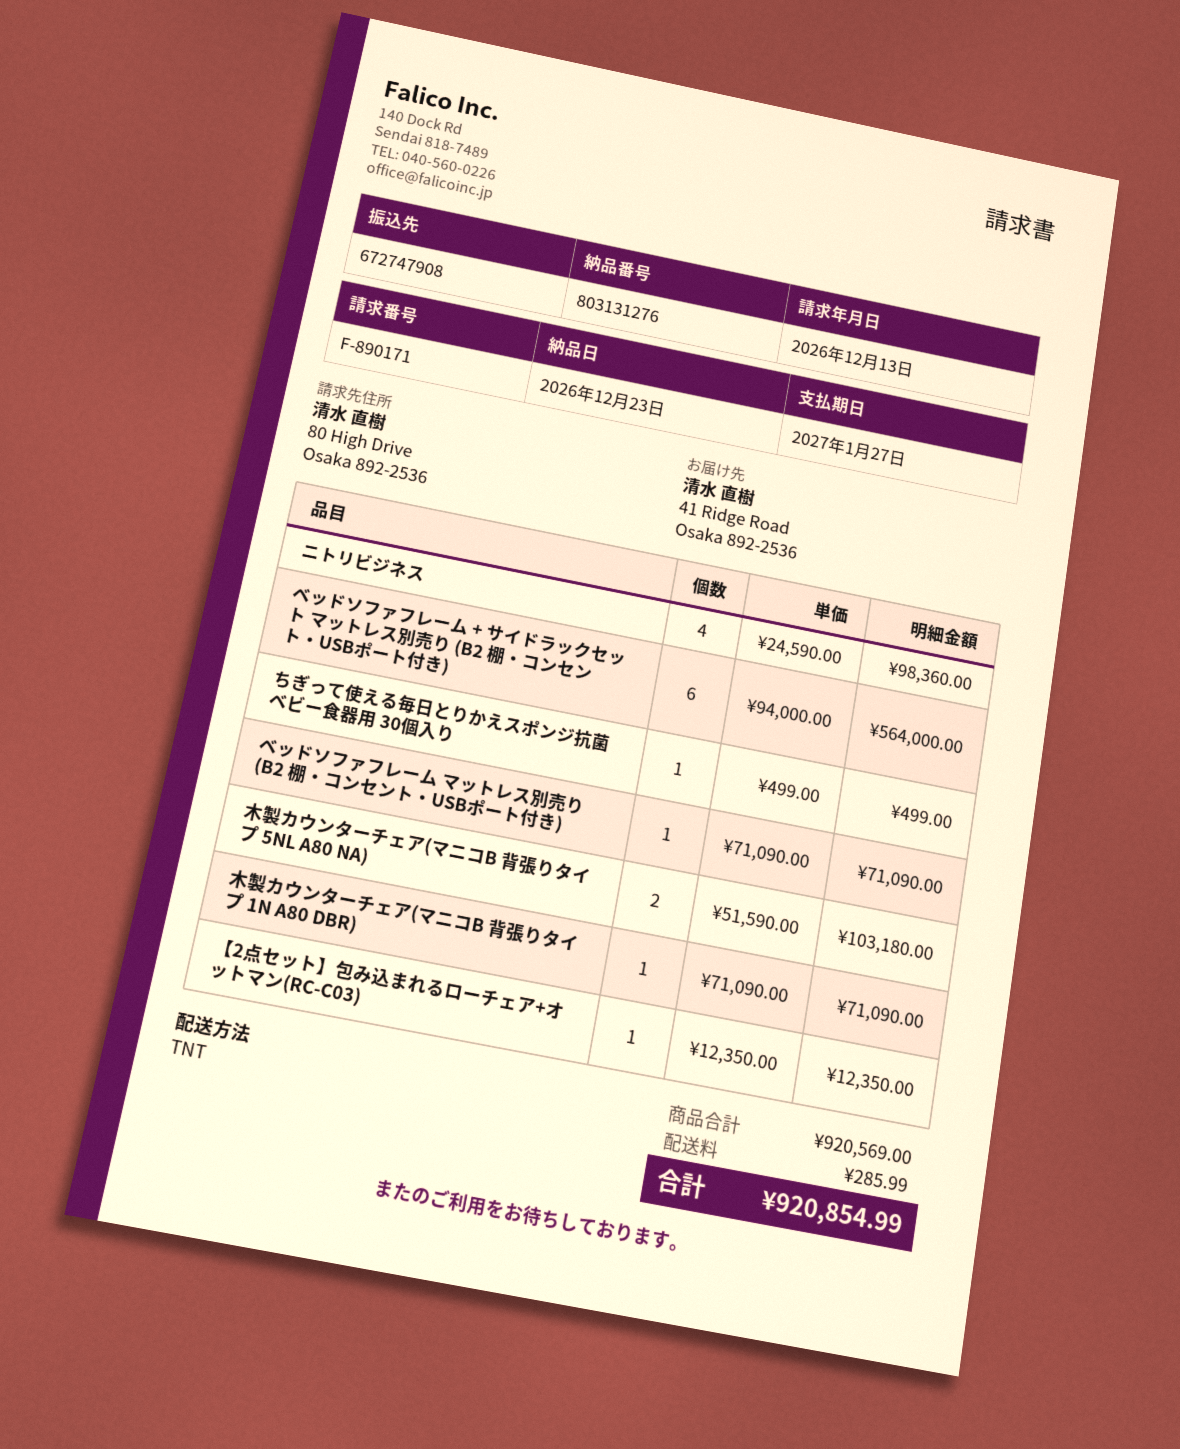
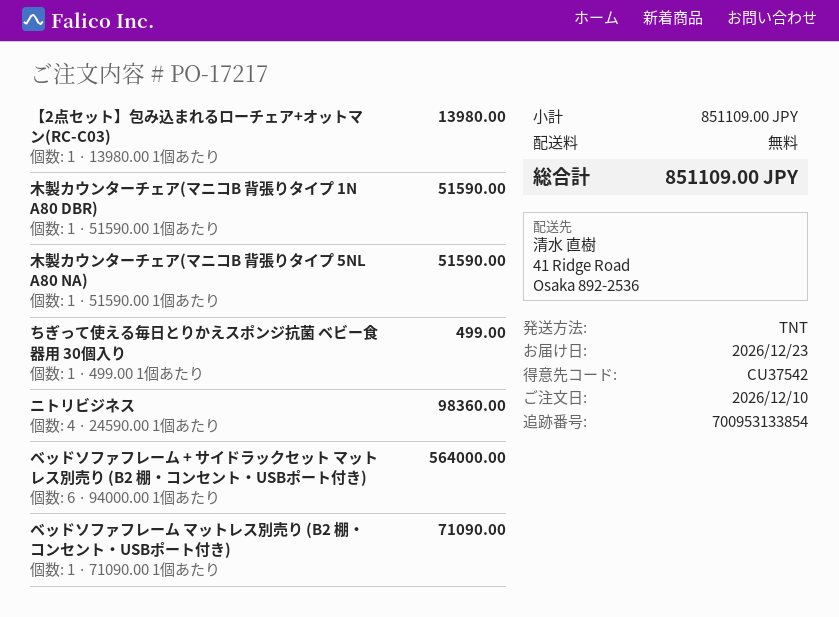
木製カウンターチェア(マニコB 背張りタイプ 5NL A80 NA): 2 x 51590.00 = 103180.00 -> 1 x 51590.00 = 51590.00
木製カウンターチェア(マニコB 背張りタイプ 1N A80 DBR): 1 x 71090.00 = 71090.00 -> 1 x 51590.00 = 51590.00
【2点セット】包み込まれるローチェア+オットマン(RC-C03): 1 x 12350.00 = 12350.00 -> 1 x 13980.00 = 13980.00
subtotal: 920569.00 -> 851109.00
shipping: 285.99 -> 0.00
total: 920854.99 -> 851109.00

